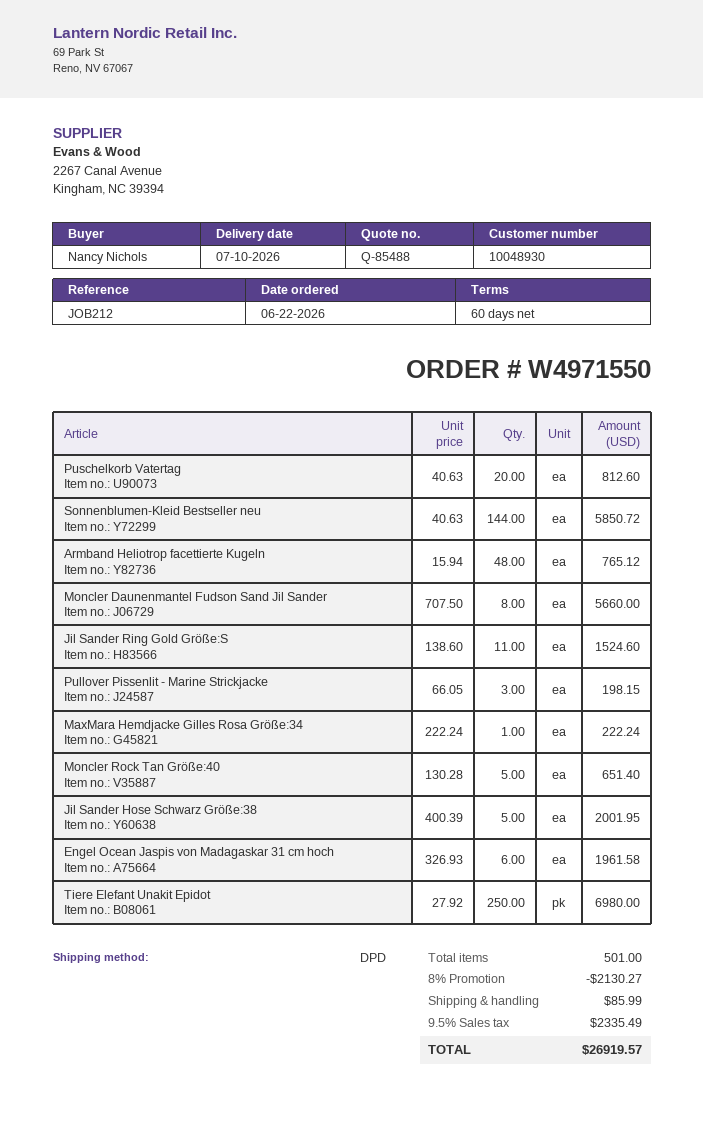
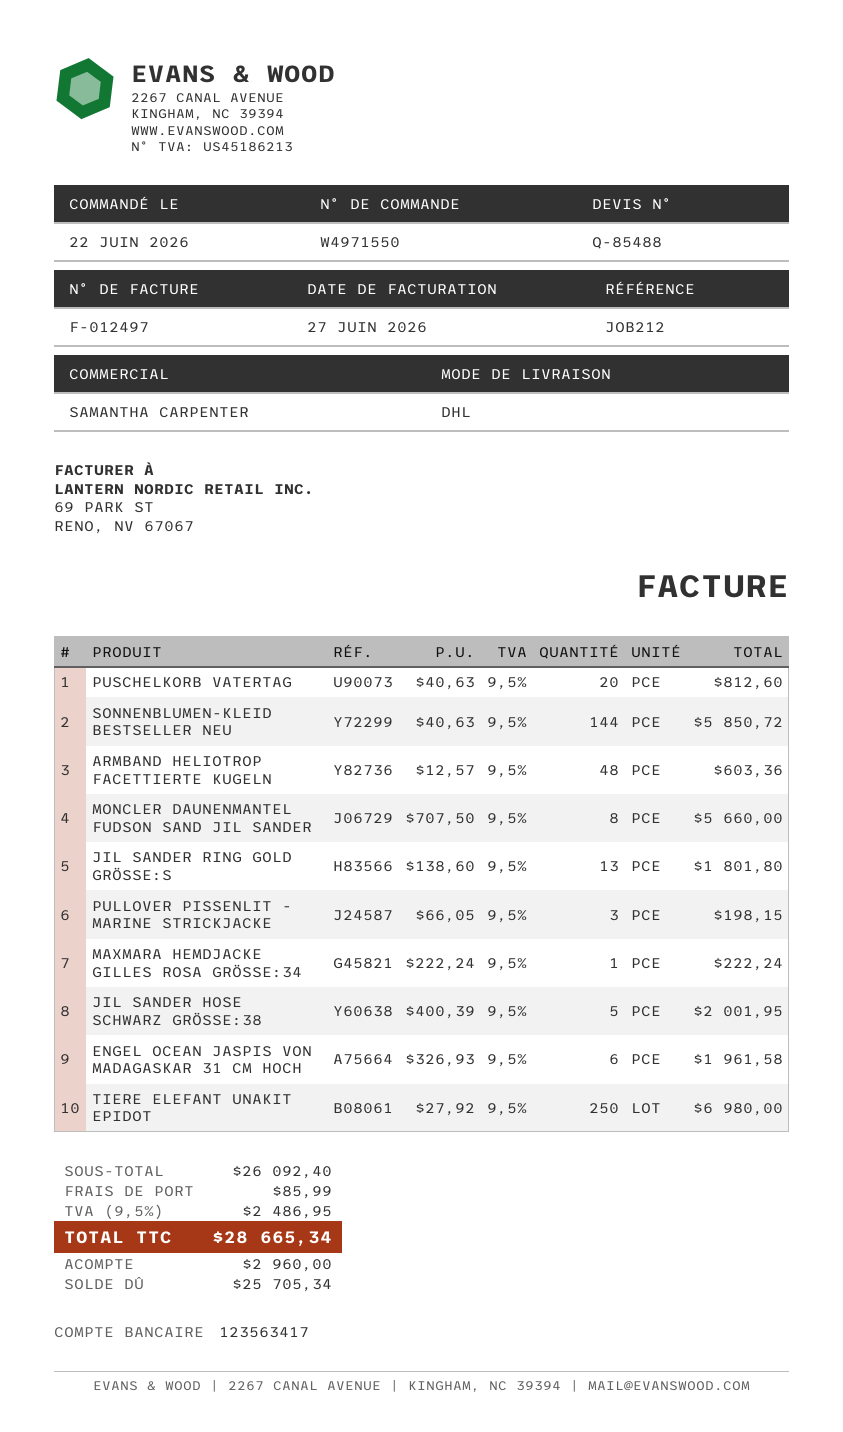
shipping method: DPD -> DHL
Armband Heliotrop facettierte Kugeln: 48 x 15.94 = 765.12 -> 48 x 12.57 = 603.36
Jil Sander Ring Gold Größe:S: 11 x 138.60 = 1524.60 -> 13 x 138.60 = 1801.80
Moncler Rock Tan Größe:40: 5 x 130.28 = 651.40 -> none
discount: 8% = 2130.27 -> none
tax: 9.5% = 2335.49 -> 9.5% = 2486.95
total: 26919.57 -> 28665.34

